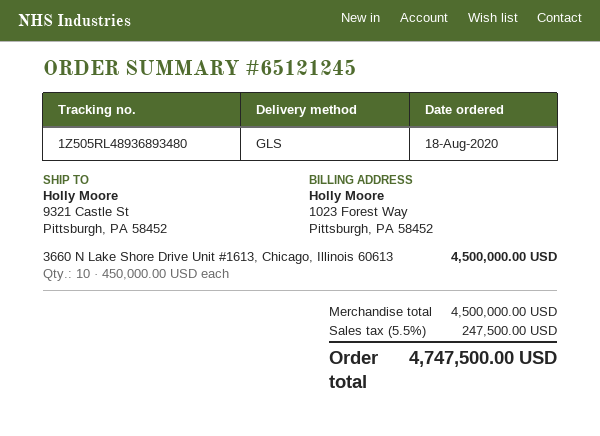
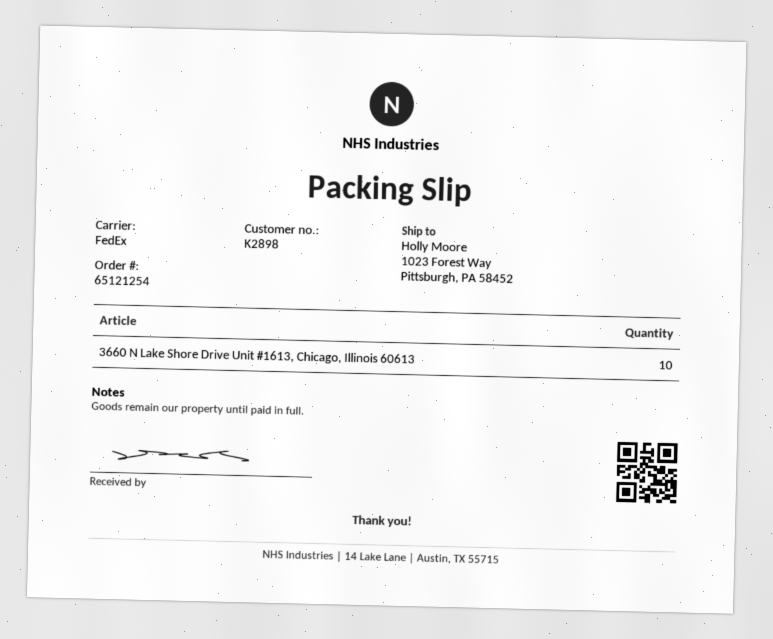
order number: 65121245 -> 65121254
shipping method: GLS -> FedEx
ship to: 9321 Castle St, Pittsburgh, PA 58452 -> 1023 Forest Way, Pittsburgh, PA 58452

